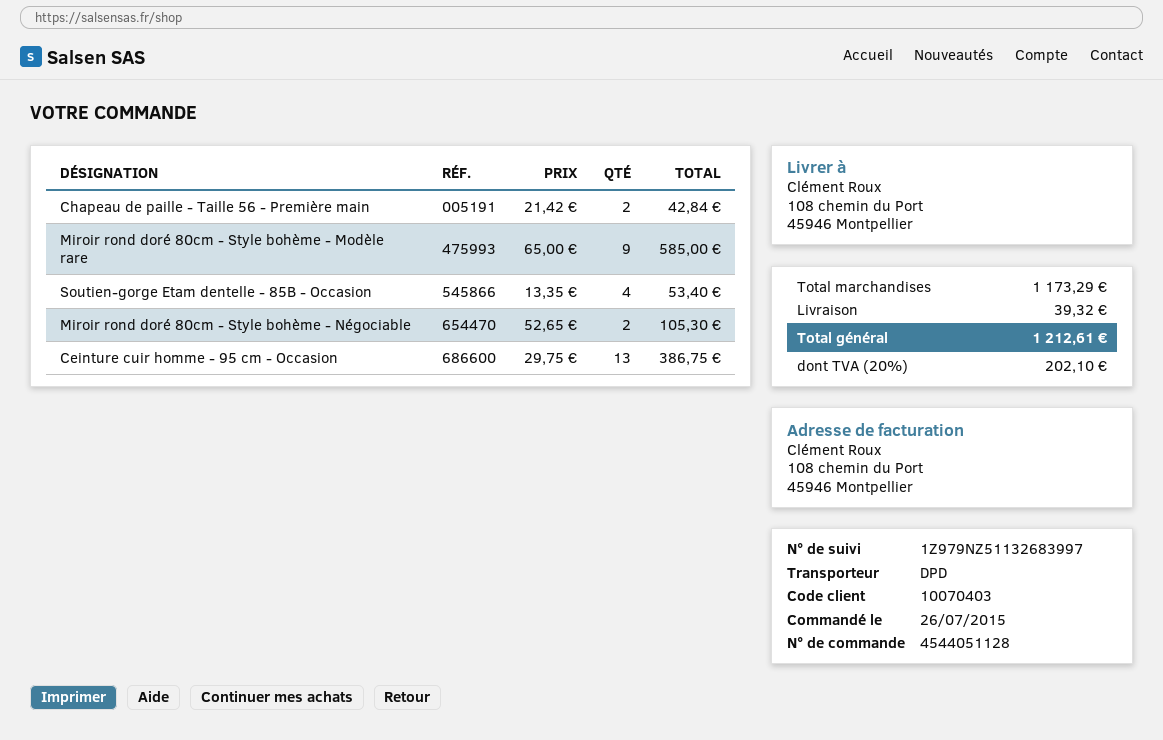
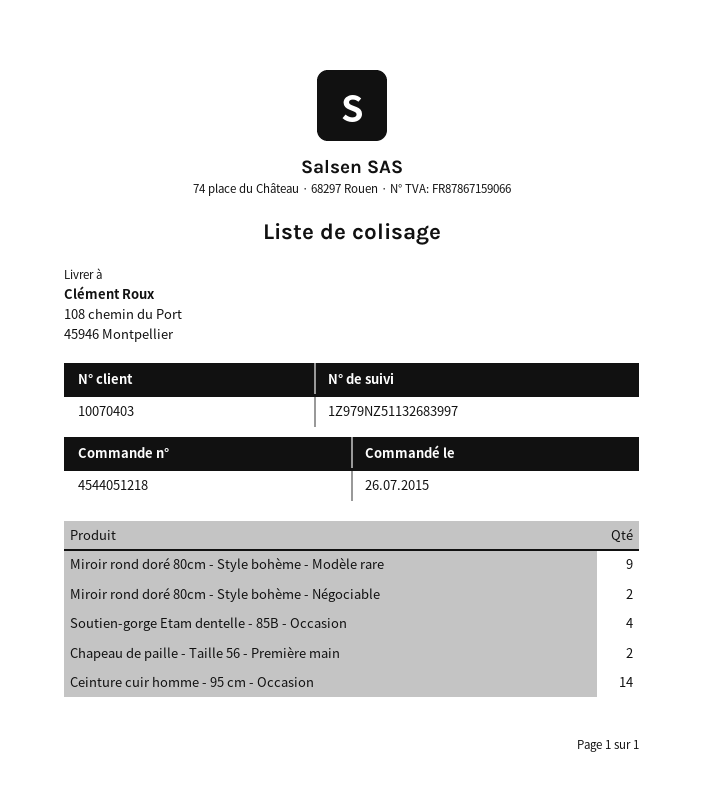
order number: 4544051128 -> 4544051218
Ceinture cuir homme - 95 cm - Occasion: 13 -> 14

